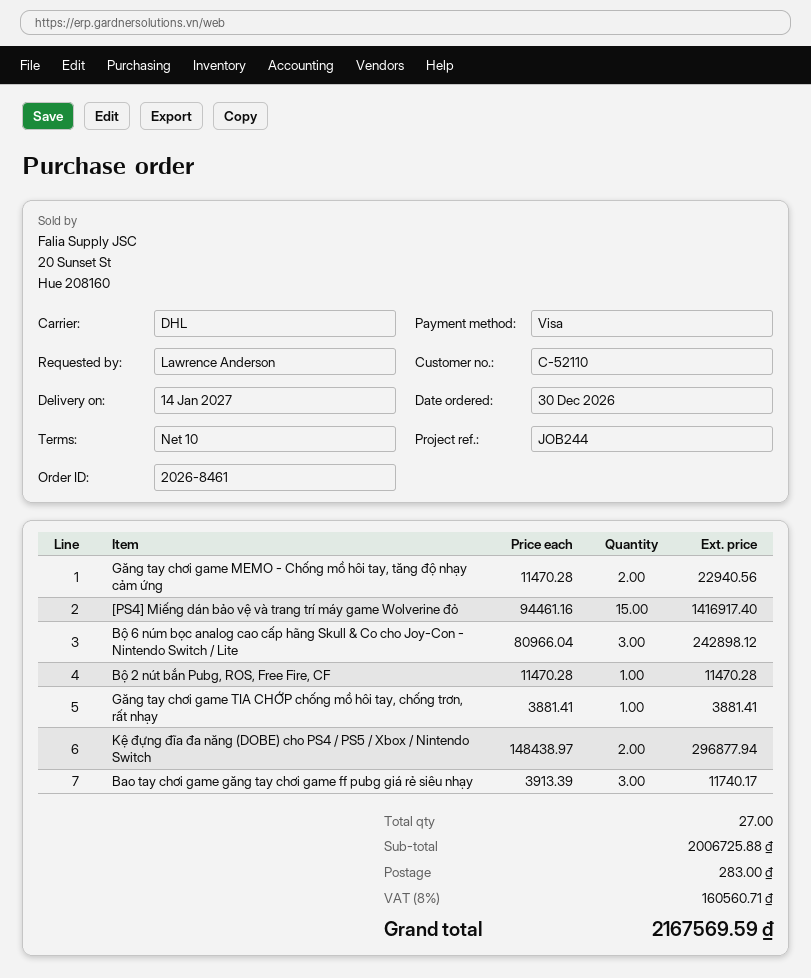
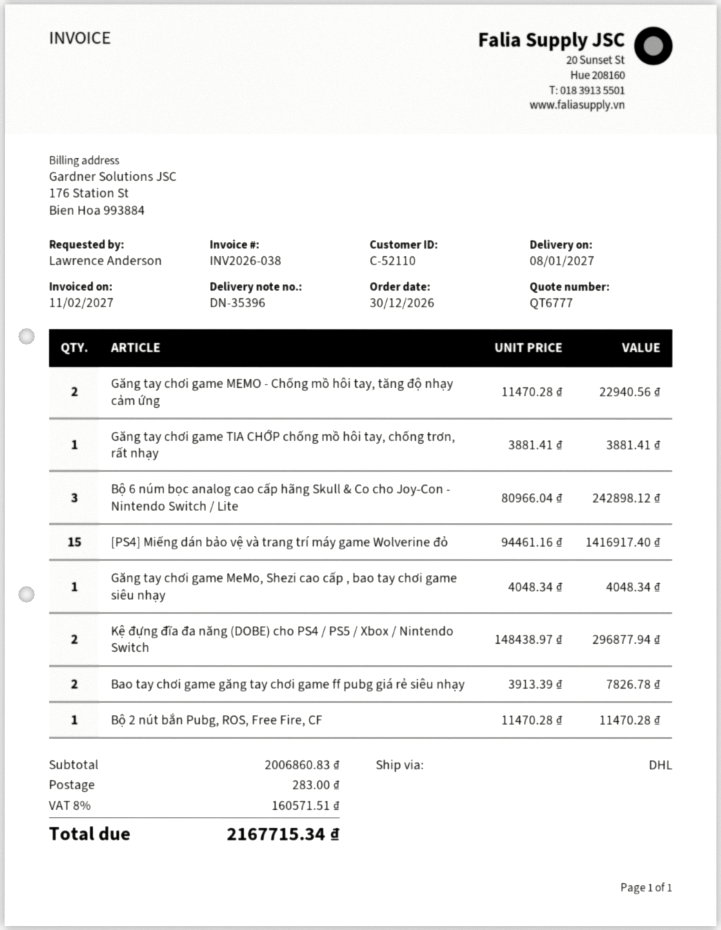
delivery date: 2027-01-14 -> 2027-01-08
Bao tay chơi game găng tay chơi game ff pubg giá rẻ siêu nhạy: 3 x 3913.39 = 11740.17 -> 2 x 3913.39 = 7826.78
Găng tay chơi game MeMo, Shezi cao cấp , bao tay chơi game siêu nhạy: none -> 1 x 4048.34 = 4048.34
subtotal: 2006725.88 -> 2006860.83
tax: 8% = 160560.71 -> 8% = 160571.51
total: 2167569.59 -> 2167715.34

